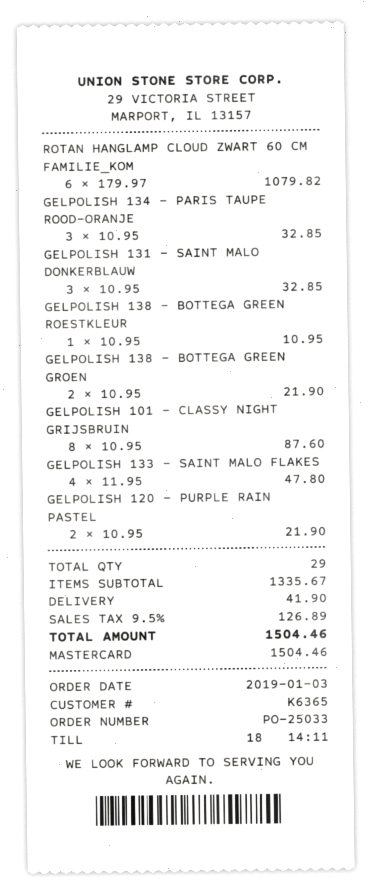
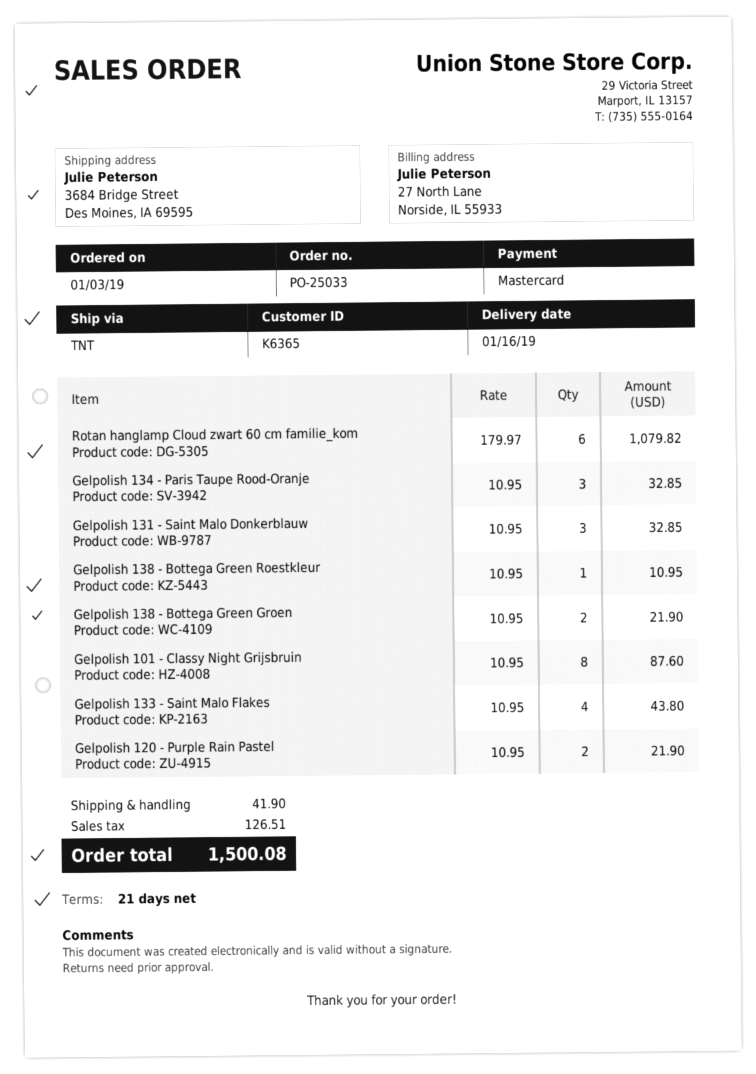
GELPOLISH 133 - SAINT MALO FLAKES: 4 x 11.95 = 47.80 -> 4 x 10.95 = 43.80
tax: 126.89 -> 126.51
total: 1504.46 -> 1500.08

